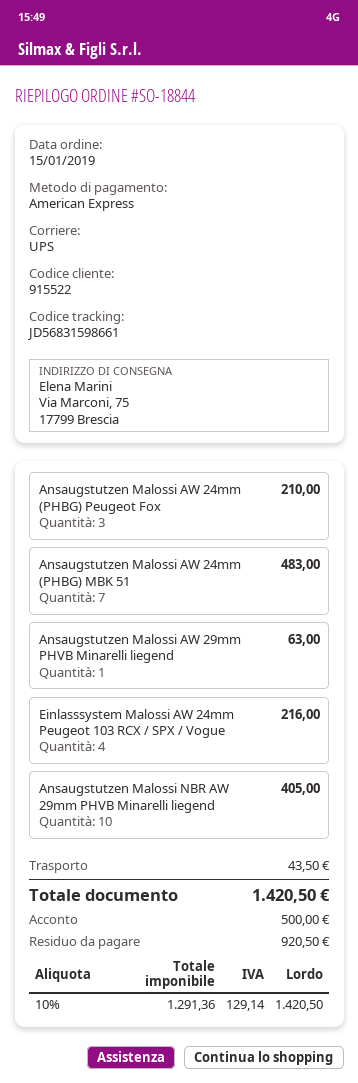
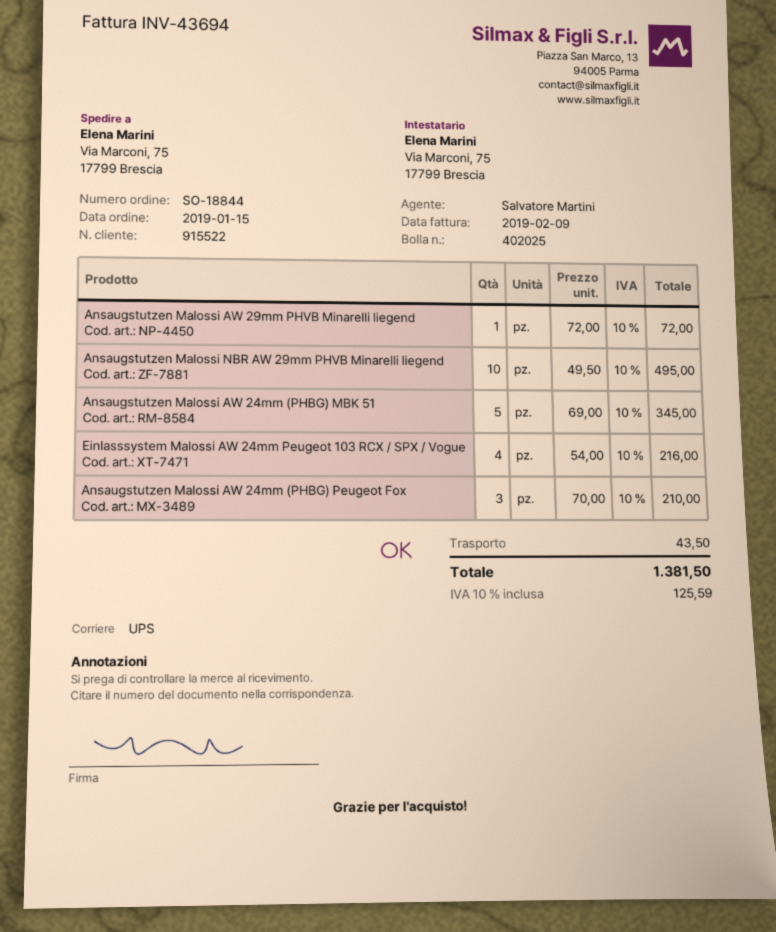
Ansaugstutzen Malossi AW 24mm (PHBG) MBK 51: 7 for 483.00 -> 5 for 345.00
Ansaugstutzen Malossi AW 29mm PHVB Minarelli liegend: 1 for 63.00 -> 1 for 72.00
Ansaugstutzen Malossi NBR AW 29mm PHVB Minarelli liegend: 10 for 405.00 -> 10 for 495.00
tax: 10% = 129.14 -> 10% = 125.59
total: 1420.50 -> 1381.50

